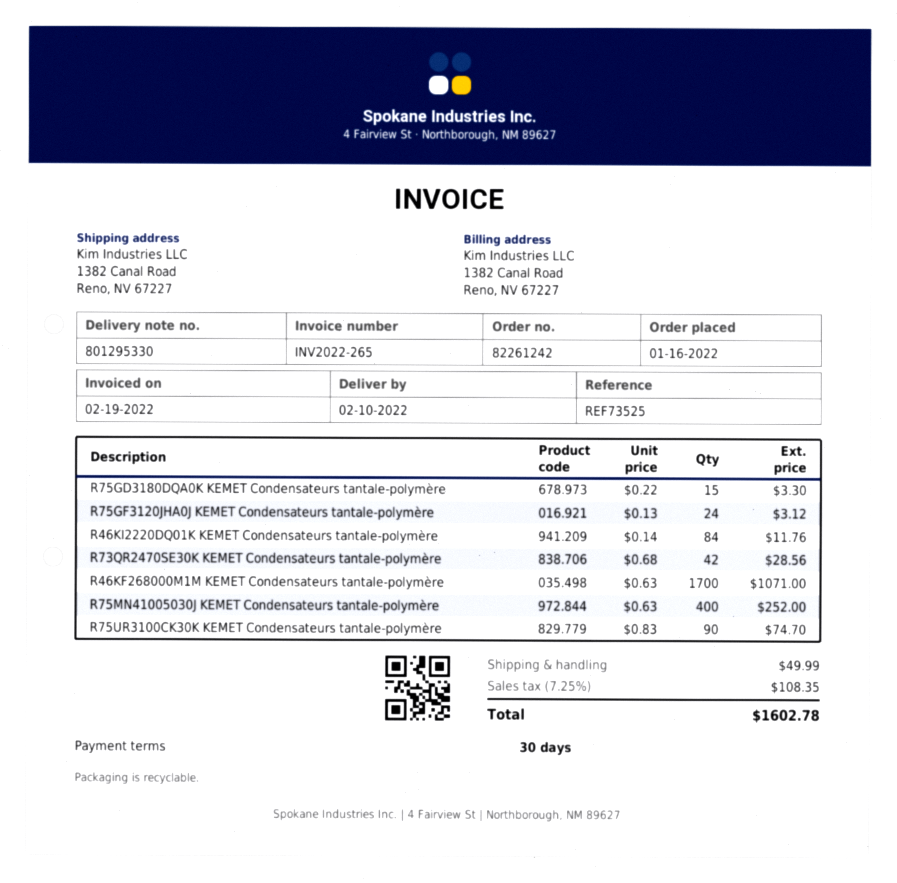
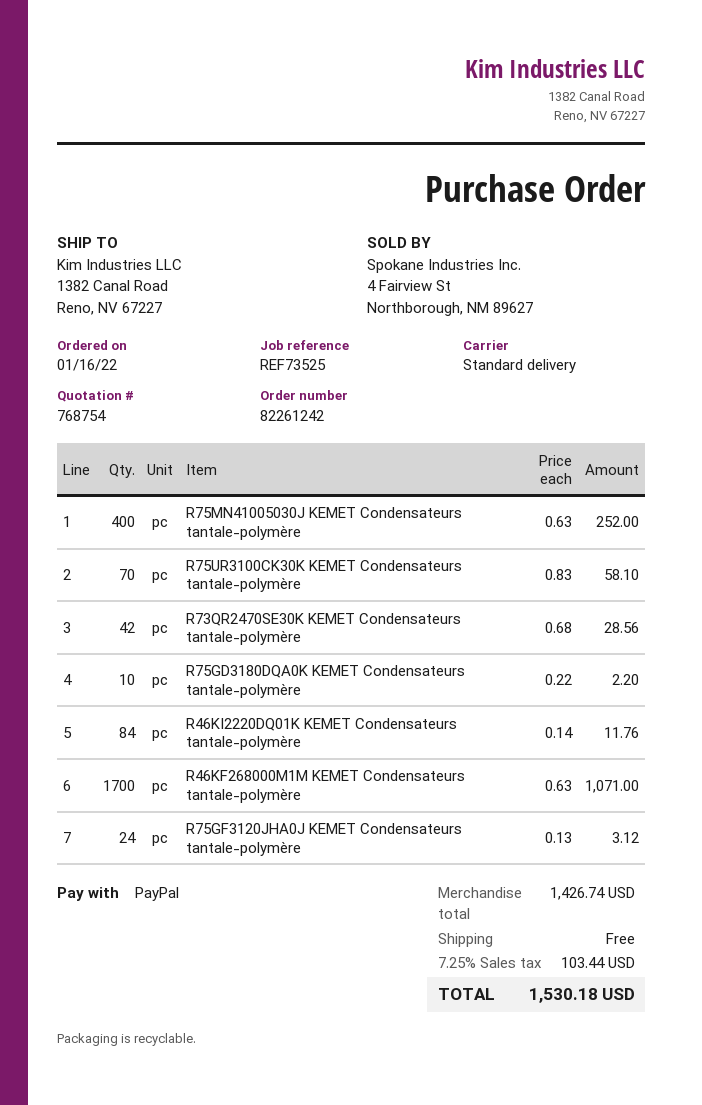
R75GD3180DQA0K KEMET Condensateurs tantale-polymère: 15 x 0.22 = 3.30 -> 10 x 0.22 = 2.20
R75UR3100CK30K KEMET Condensateurs tantale-polymère: 90 x 0.83 = 74.70 -> 70 x 0.83 = 58.10
shipping: 49.99 -> 0.00
tax: 7.25% = 108.35 -> 7.25% = 103.44
total: 1602.78 -> 1530.18

